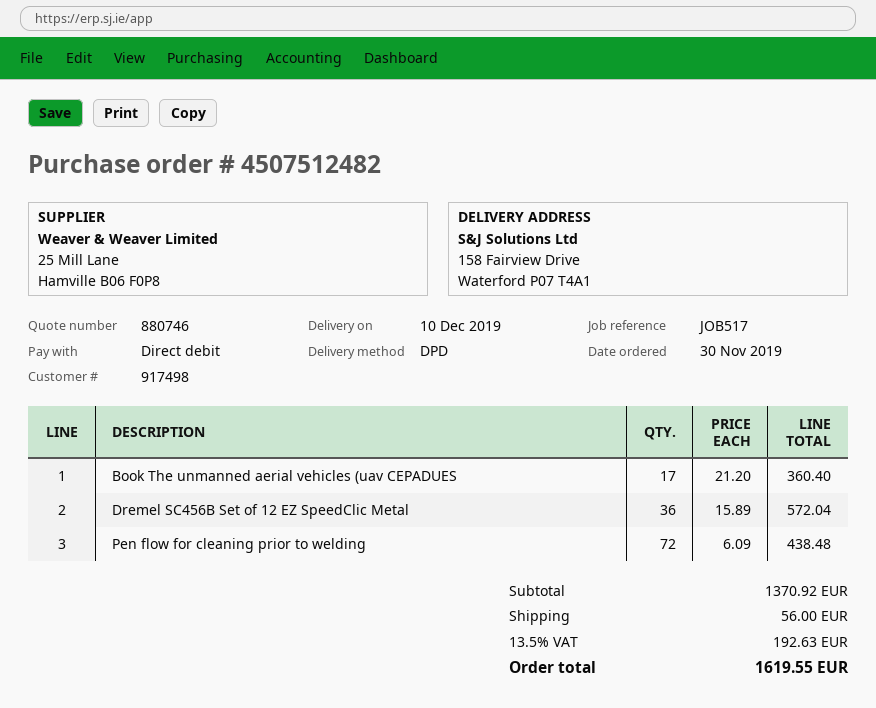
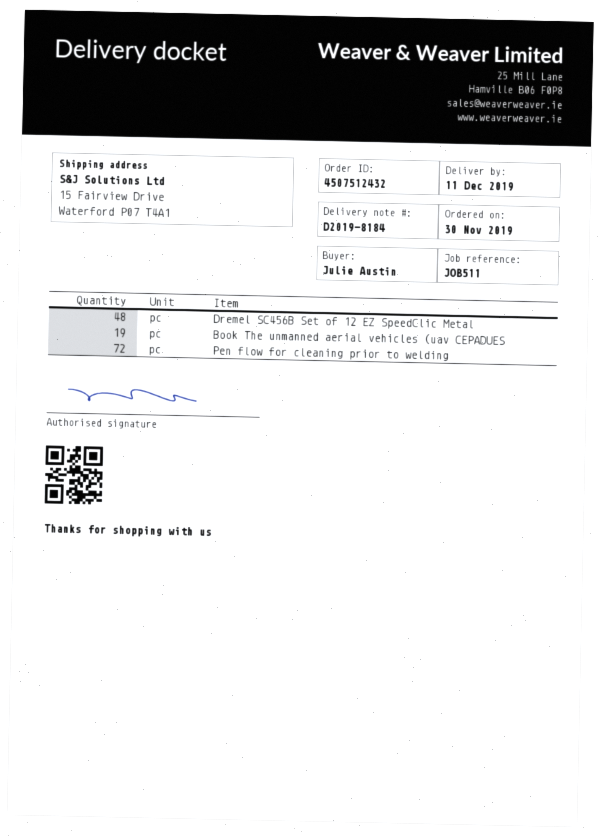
order number: 4507512482 -> 4507512432
delivery date: 2019-12-10 -> 2019-12-11
reference: JOB517 -> JOB511
ship to: 158 Fairview Drive, Waterford P07 T4A1 -> 15 Fairview Drive, Waterford P07 T4A1
Book The unmanned aerial vehicles (uav CEPADUES: 17 -> 19
Dremel SC456B Set of 12 EZ SpeedClic Metal: 36 -> 48

